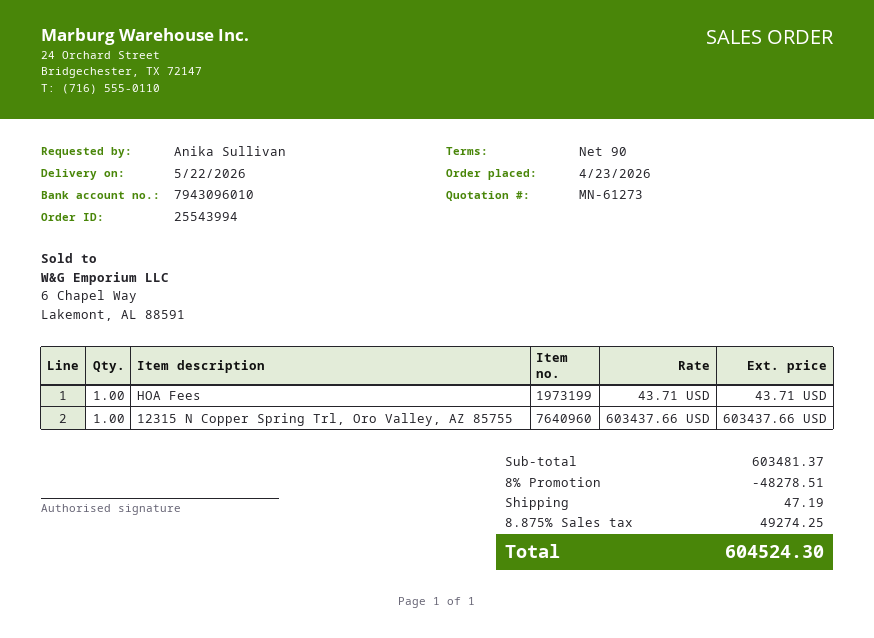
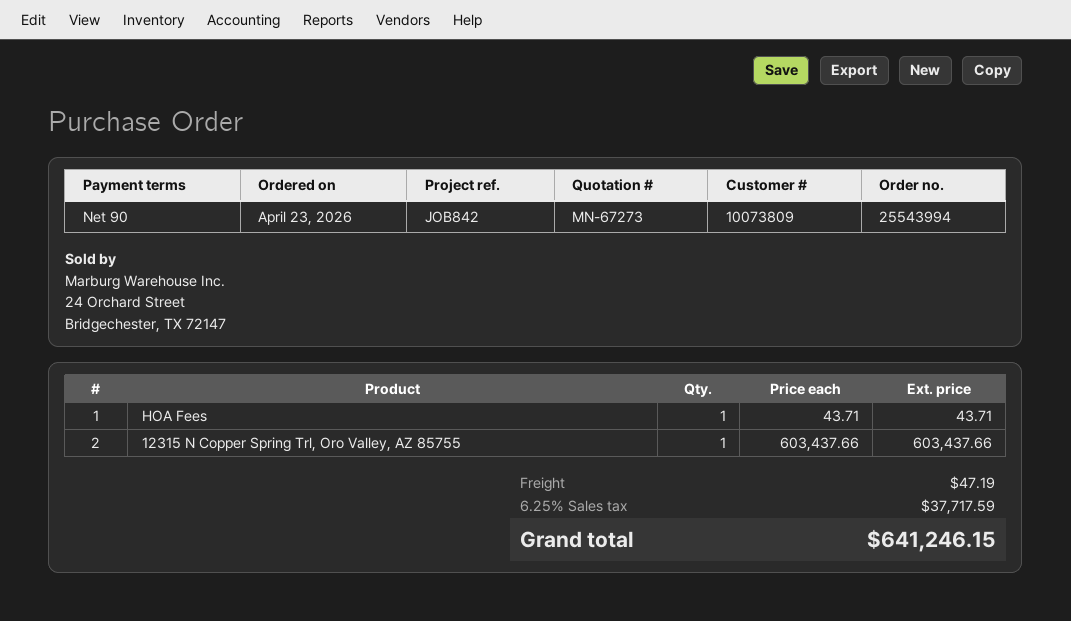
quote number: MN-61273 -> MN-67273
discount: 8% = 48278.51 -> none
tax: 8.875% = 49274.25 -> 6.25% = 37717.59
total: 604524.30 -> 641246.15

